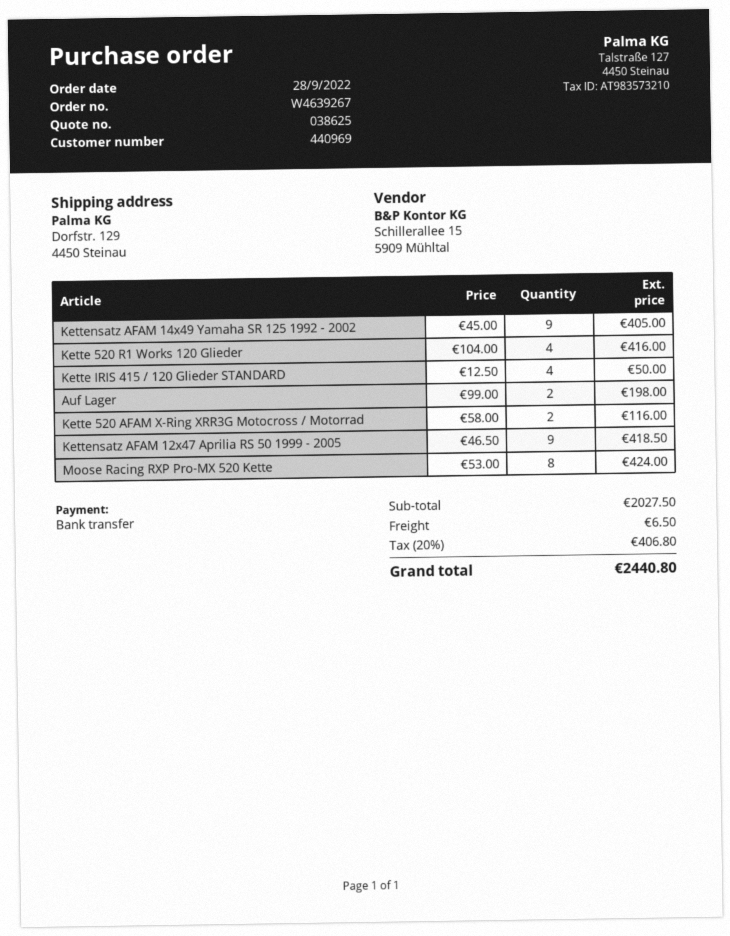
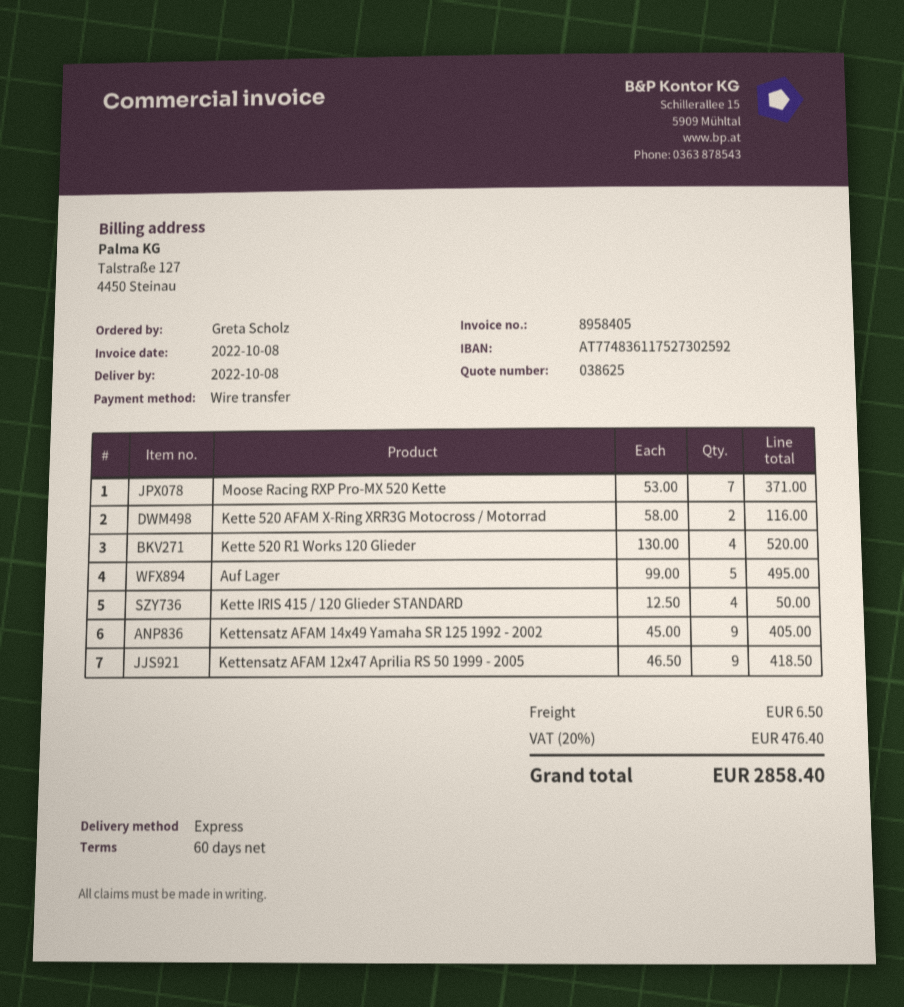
Kette 520 R1 Works 120 Glieder: 4 x 104.00 = 416.00 -> 4 x 130.00 = 520.00
Auf Lager: 2 x 99.00 = 198.00 -> 5 x 99.00 = 495.00
Moose Racing RXP Pro-MX 520 Kette: 8 x 53.00 = 424.00 -> 7 x 53.00 = 371.00
tax: 20% = 406.80 -> 20% = 476.40
total: 2440.80 -> 2858.40

